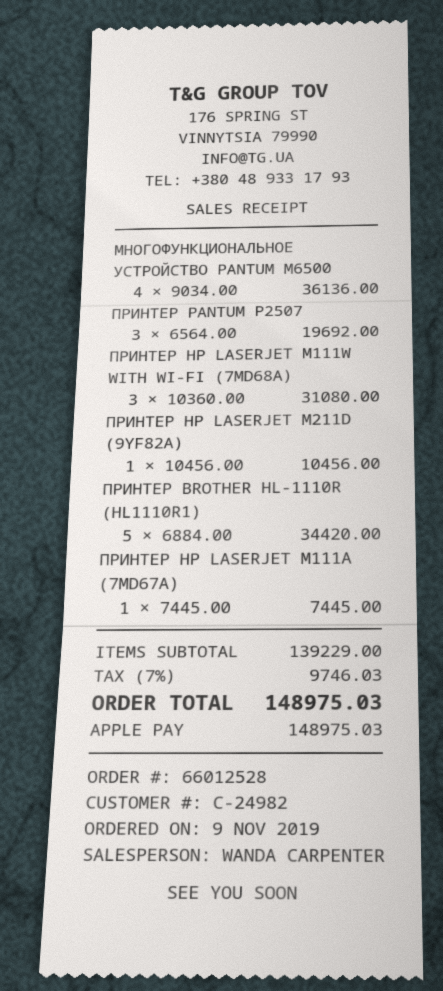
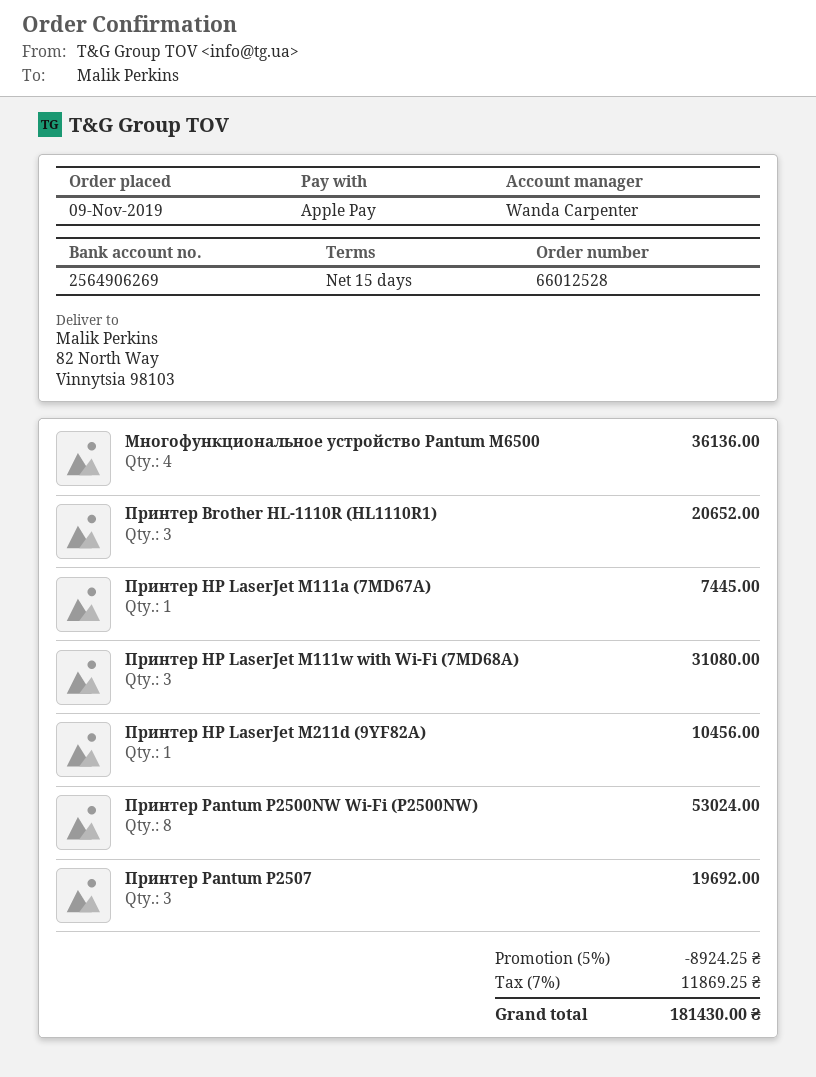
ПРИНТЕР BROTHER HL-1110R (HL1110R1): 5 for 34420.00 -> 3 for 20652.00
Принтер Pantum P2500NW Wi-Fi (P2500NW): none -> 8 for 53024.00
discount: none -> 5% = 8924.25
tax: 7% = 9746.03 -> 7% = 11869.25
total: 148975.03 -> 181430.00

